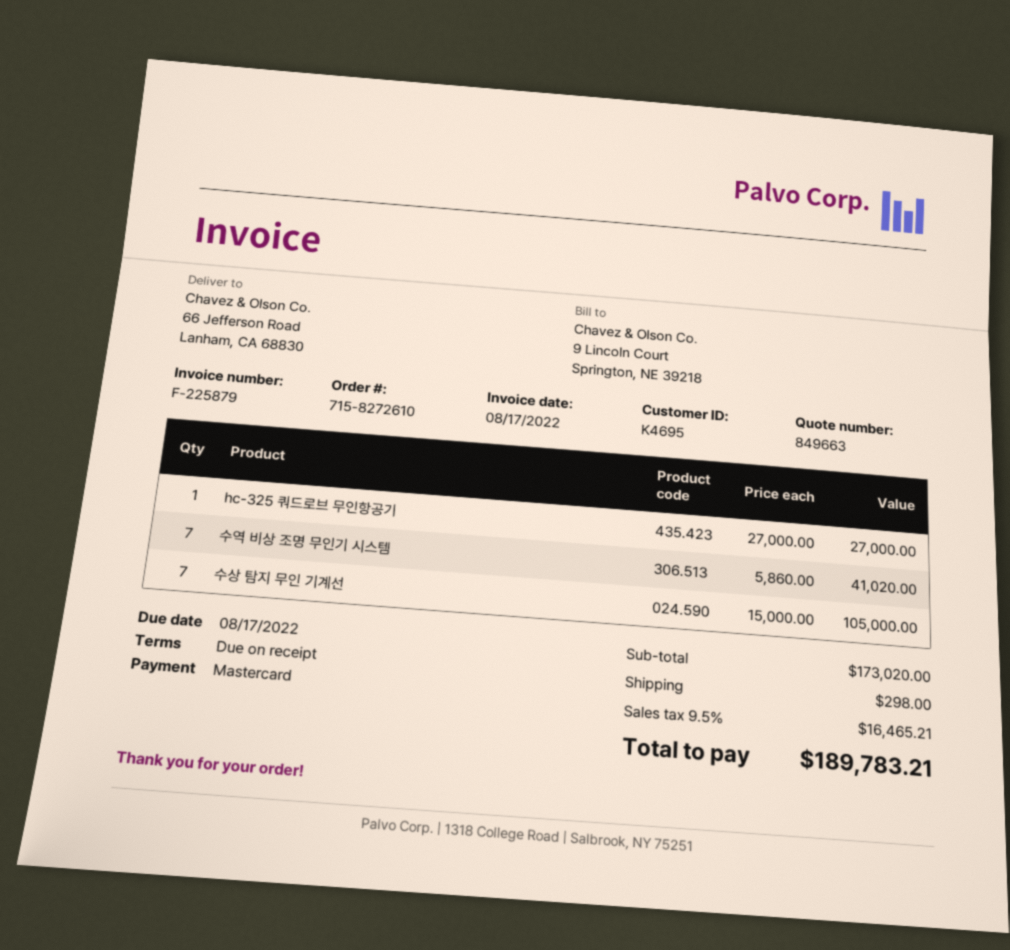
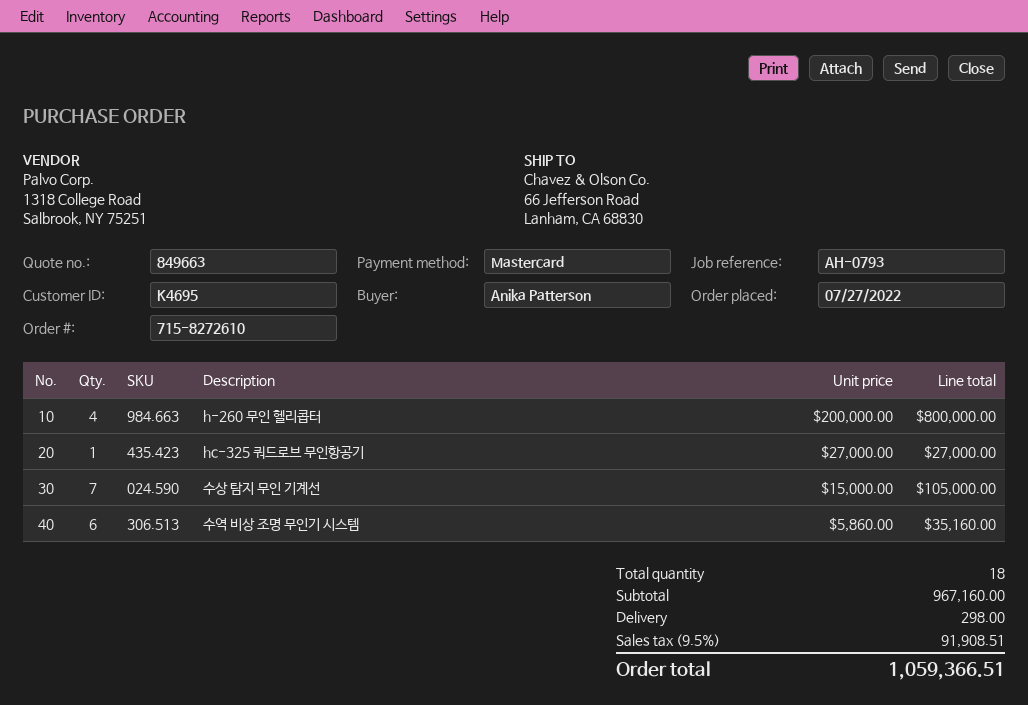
수역 비상 조명 무인기 시스템: 7 x 5860.00 = 41020.00 -> 6 x 5860.00 = 35160.00
h-260 무인 헬리콥터: none -> 4 x 200000.00 = 800000.00
subtotal: 173020.00 -> 967160.00
tax: 9.5% = 16465.21 -> 9.5% = 91908.51
total: 189783.21 -> 1059366.51

